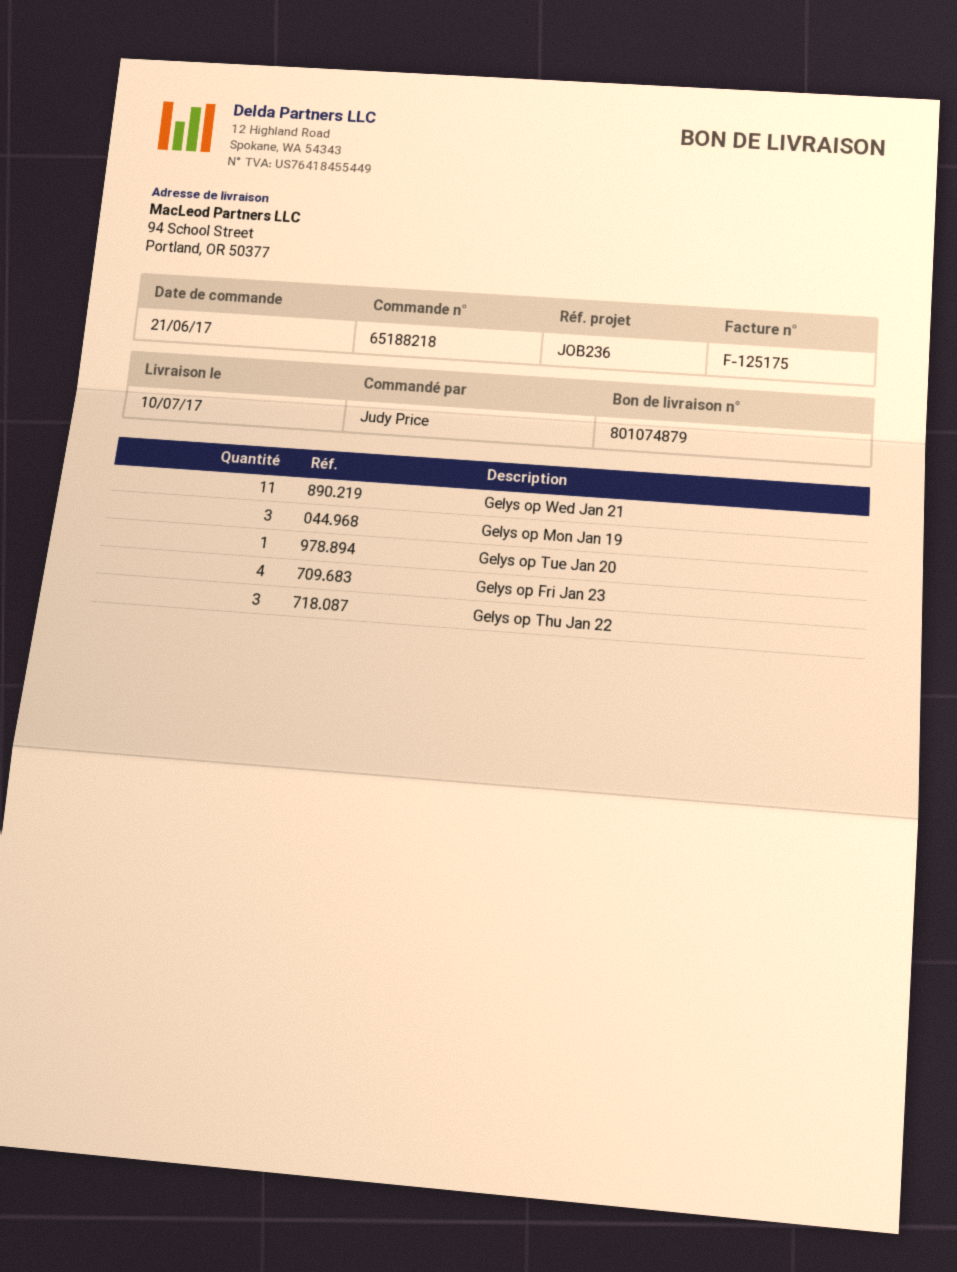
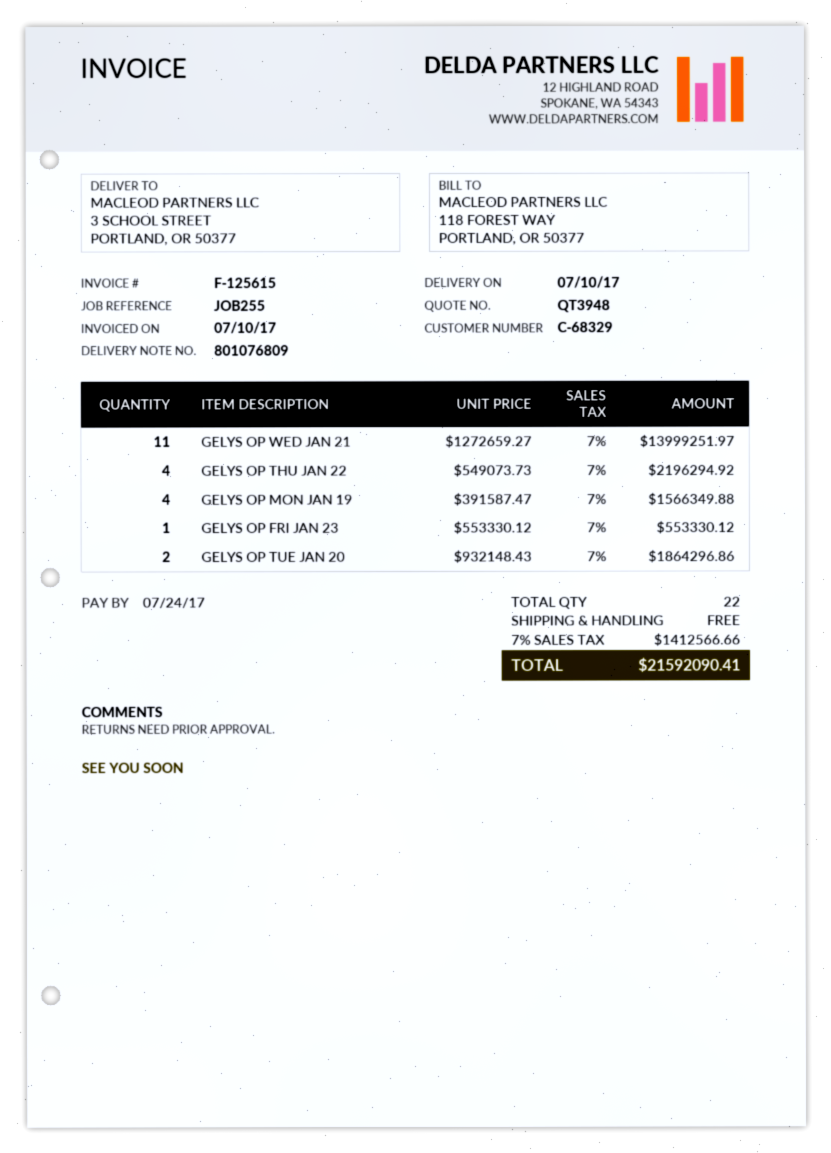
delivery note number: 801074879 -> 801076809
invoice number: F-125175 -> F-125615
reference: JOB236 -> JOB255
ship to: 94 School Street, Portland, OR 50377 -> 3 SCHOOL STREET, PORTLAND, OR 50377
Gelys op Mon Jan 19: 3 -> 4
Gelys op Tue Jan 20: 1 -> 2
Gelys op Fri Jan 23: 4 -> 1
Gelys op Thu Jan 22: 3 -> 4

